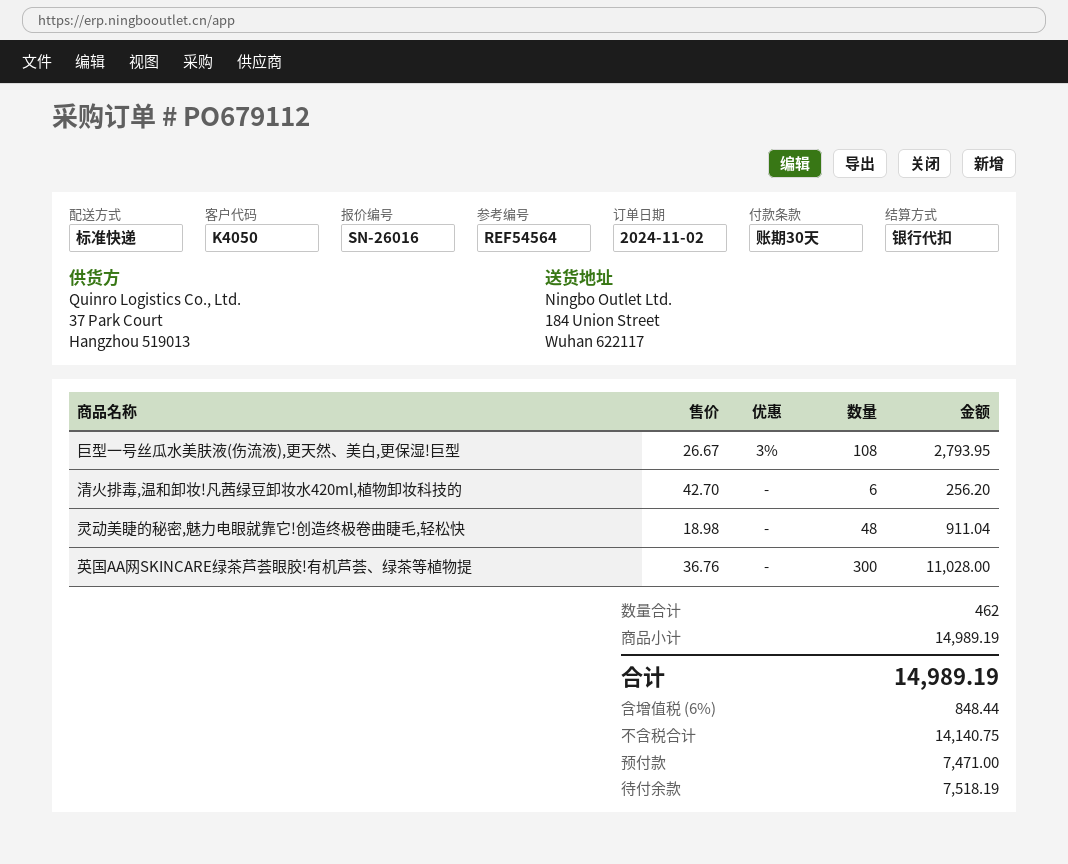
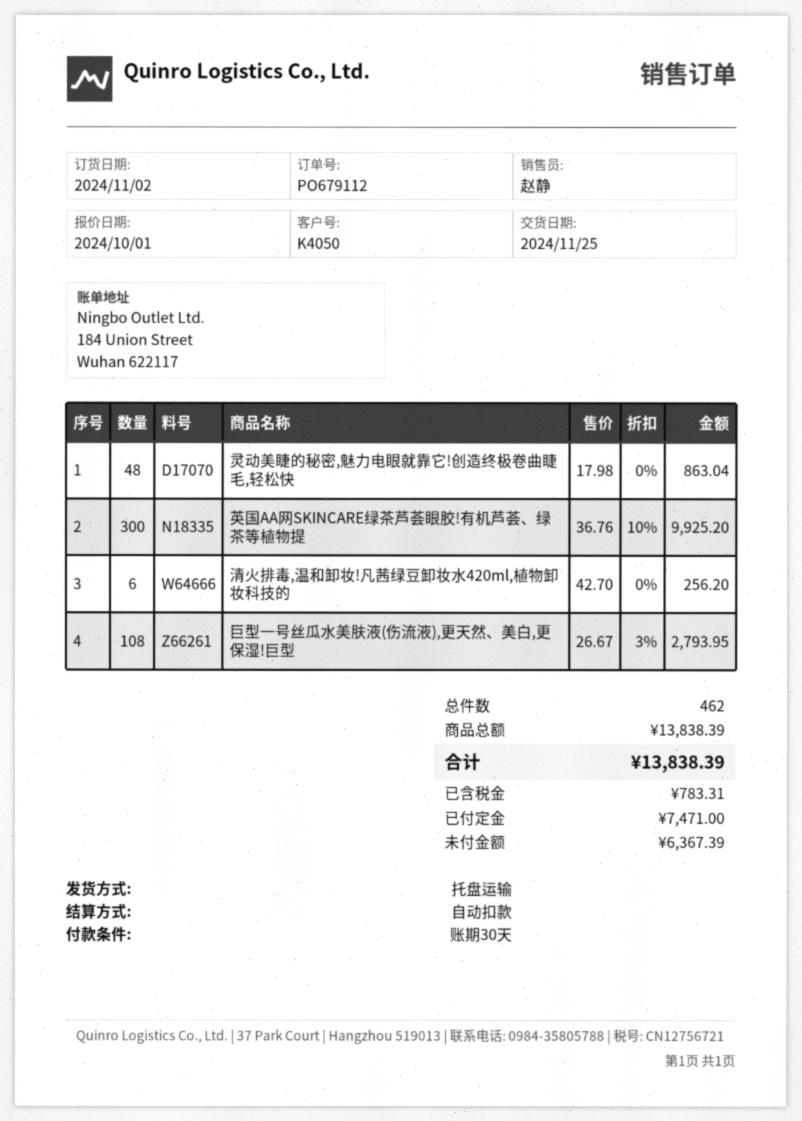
shipping method: standard -> pallet freight
灵动美睫的秘密,魅力电眼就靠它!创造终极卷曲睫毛,轻松快: 48 x 18.98 = 911.04 -> 48 x 17.98 = 863.04
英国AA网SKINCARE绿茶芦荟眼胶!有机芦荟、绿茶等植物提: 300 x 36.76 = 11028.00 -> 300 x 36.76 - 10% = 9925.20
subtotal: 14989.19 -> 13838.39
tax: 848.44 -> 783.31
total: 14989.19 -> 13838.39
balance: 7518.19 -> 6367.39

